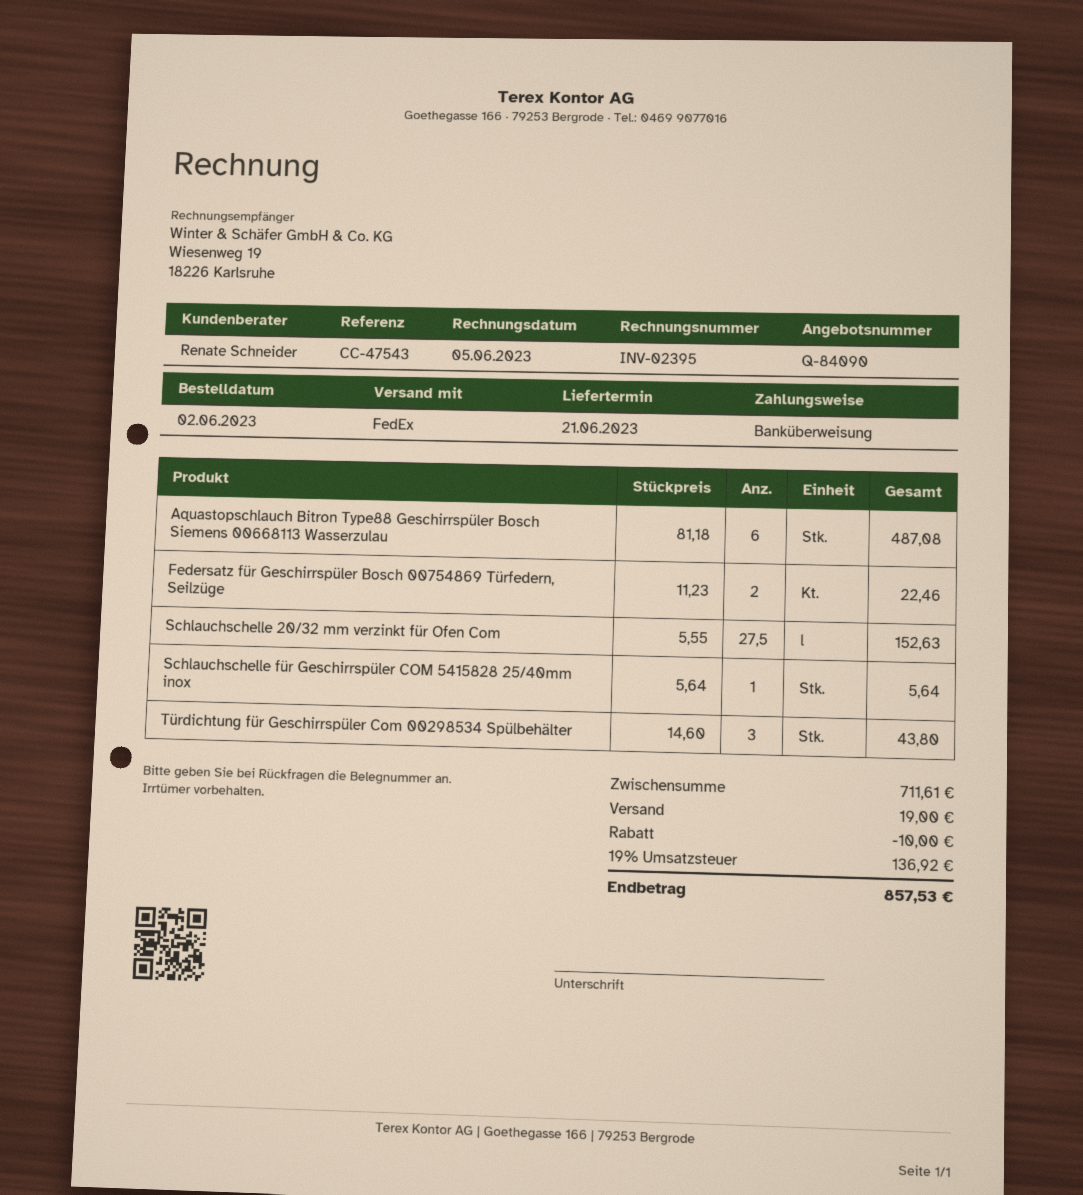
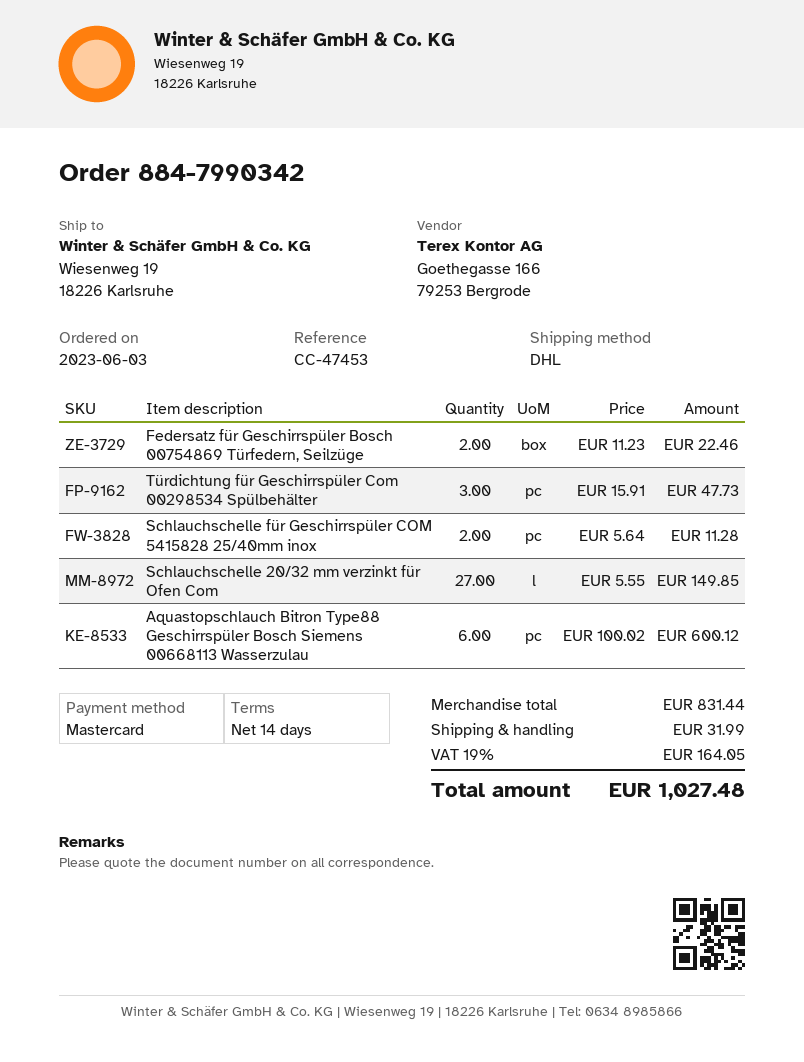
order date: 2023-06-02 -> 2023-06-03
reference: CC-47543 -> CC-47453
payment method: bank transfer -> Mastercard
shipping method: FedEx -> DHL
Aquastopschlauch Bitron Type88 Geschirrspüler Bosch Siemens 00668113 Wasserzulau: 6 x 81.18 = 487.08 -> 6 x 100.02 = 600.12
Schlauchschelle 20/32 mm verzinkt für Ofen Com: 27.5 x 5.55 = 152.63 -> 27 x 5.55 = 149.85
Schlauchschelle für Geschirrspüler COM 5415828 25/40mm inox: 1 x 5.64 = 5.64 -> 2 x 5.64 = 11.28
Türdichtung für Geschirrspüler Com 00298534 Spülbehälter: 3 x 14.60 = 43.80 -> 3 x 15.91 = 47.73
subtotal: 711.61 -> 831.44
discount: 10.00 -> none
shipping: 19.00 -> 31.99
tax: 19% = 136.92 -> 19% = 164.05
total: 857.53 -> 1027.48

